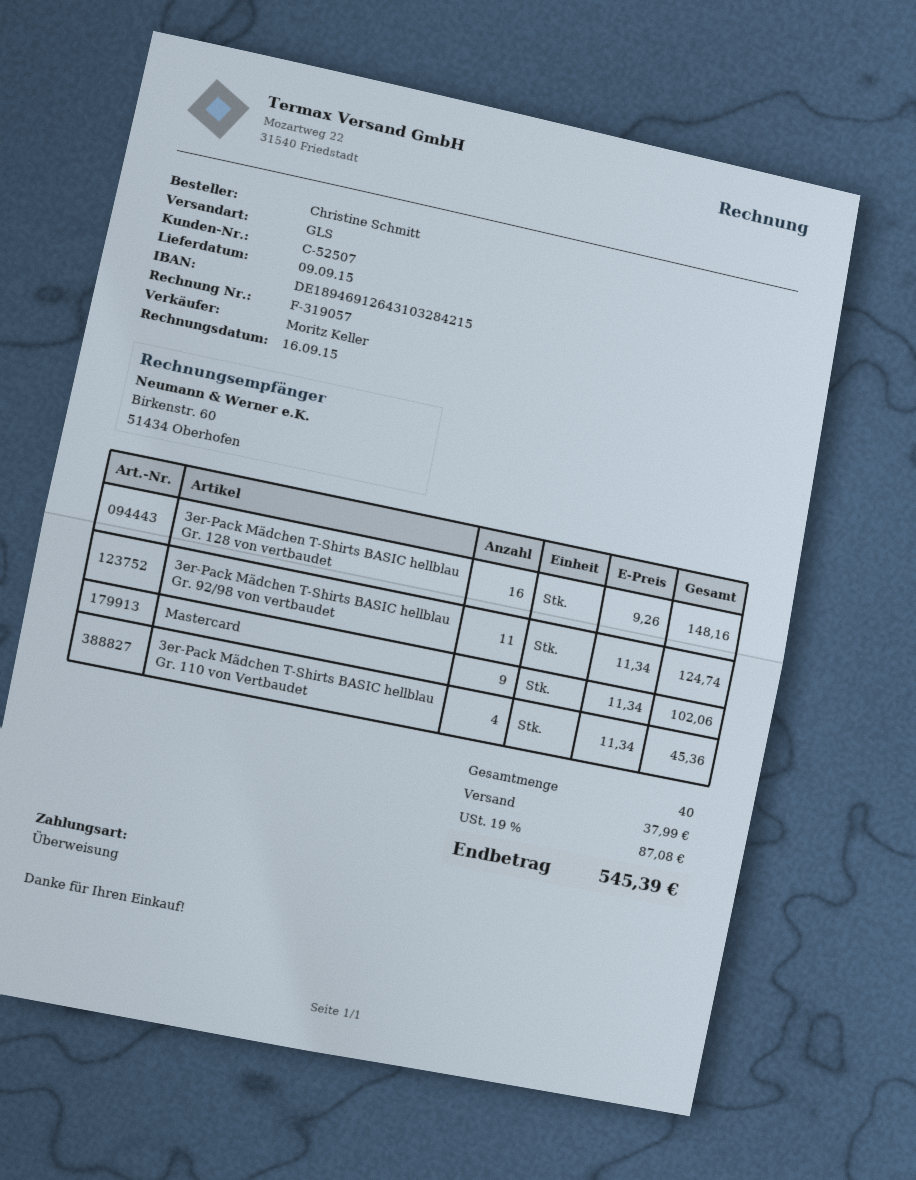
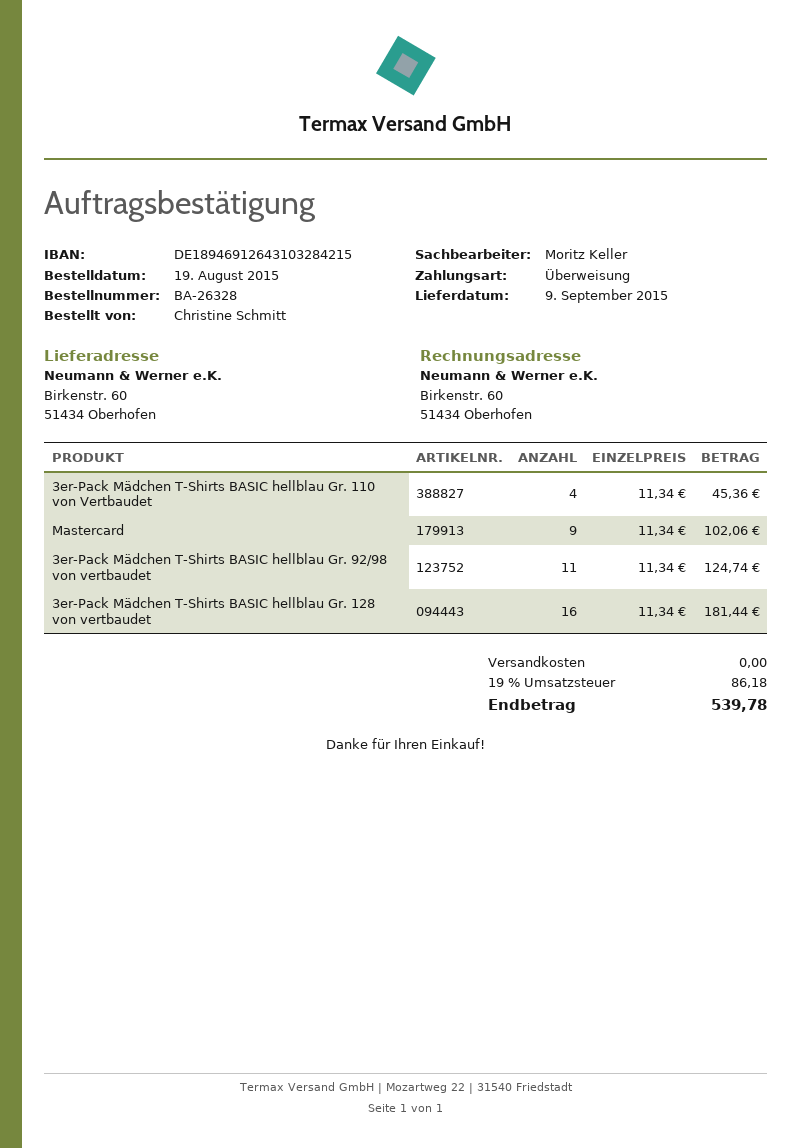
3er-Pack Mädchen T-Shirts BASIC hellblau Gr. 128 von vertbaudet: 16 x 9.26 = 148.16 -> 16 x 11.34 = 181.44
shipping: 37.99 -> 0.00
tax: 19% = 87.08 -> 19% = 86.18
total: 545.39 -> 539.78

